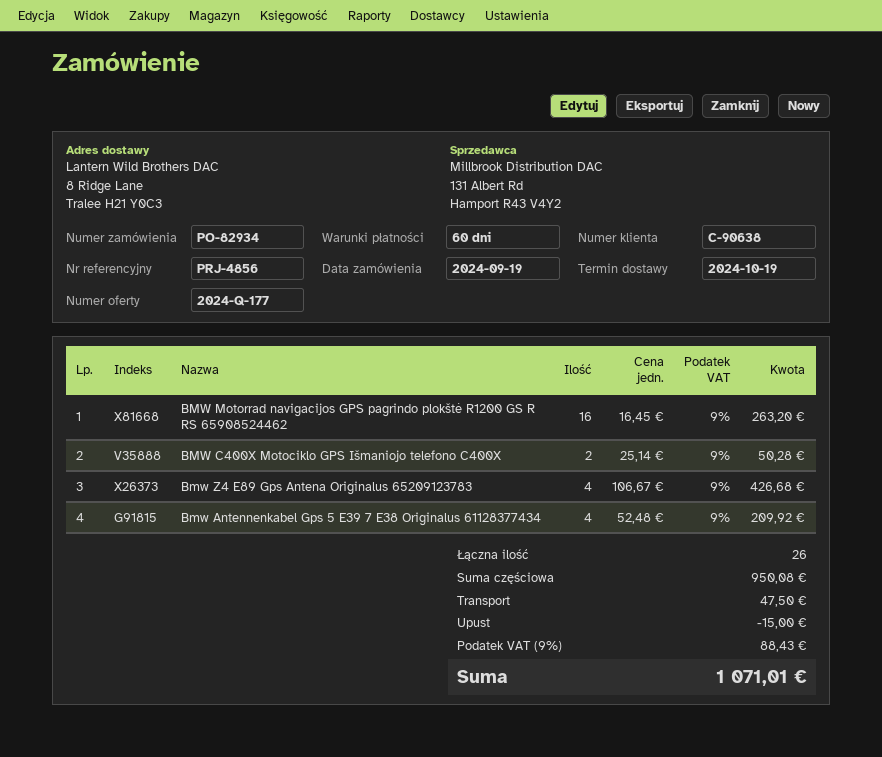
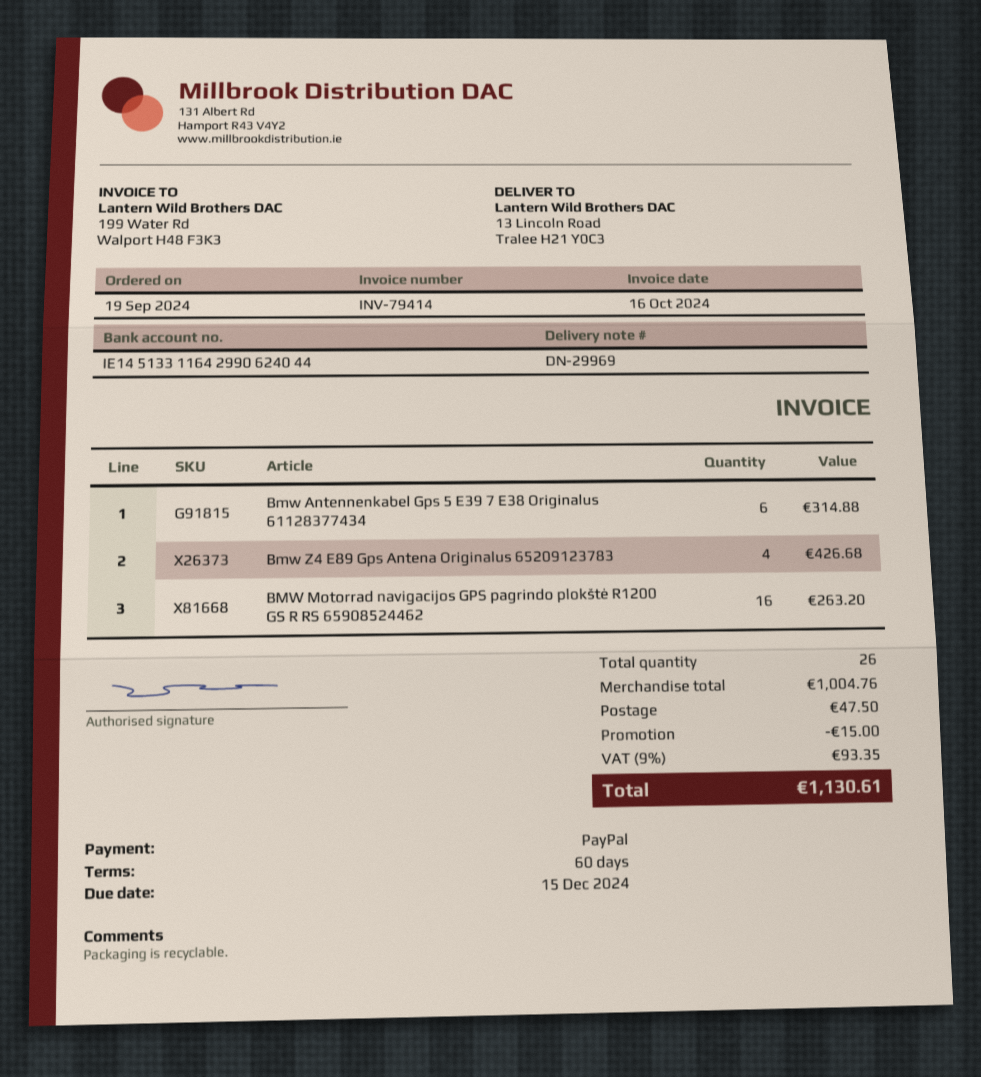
ship to: 8 Ridge Lane, Tralee H21 Y0C3 -> 13 Lincoln Road, Tralee H21 Y0C3
BMW C400X Motociklo GPS Išmaniojo telefono C400X: 2 for 50.28 -> none
Bmw Antennenkabel Gps 5 E39 7 E38 Originalus 61128377434: 4 for 209.92 -> 6 for 314.88
subtotal: 950.08 -> 1004.76
tax: 9% = 88.43 -> 9% = 93.35
total: 1071.01 -> 1130.61

